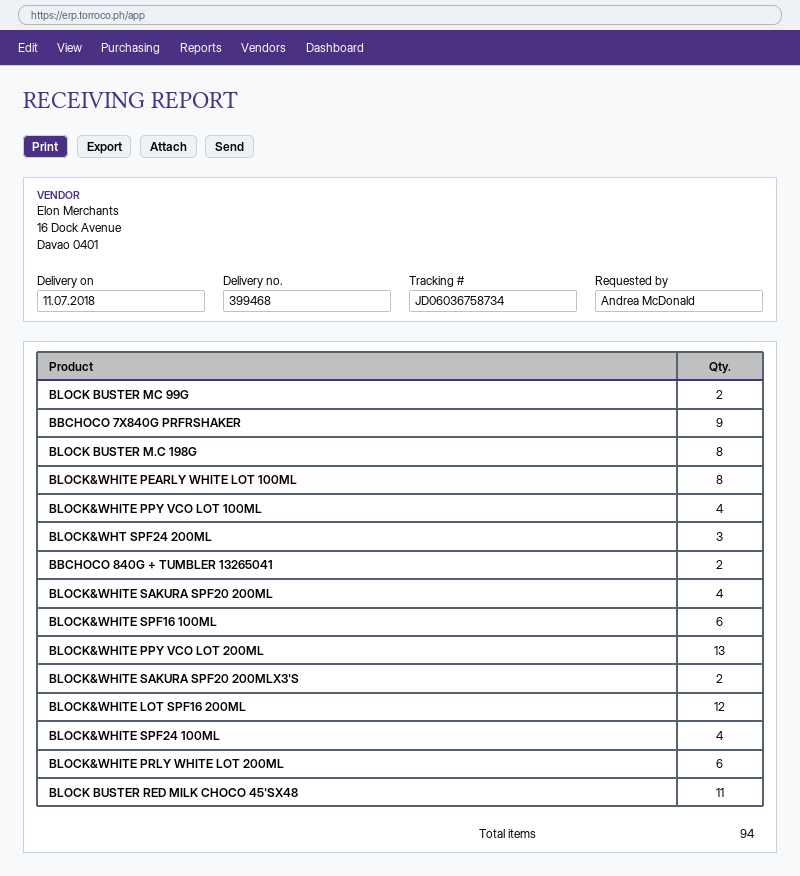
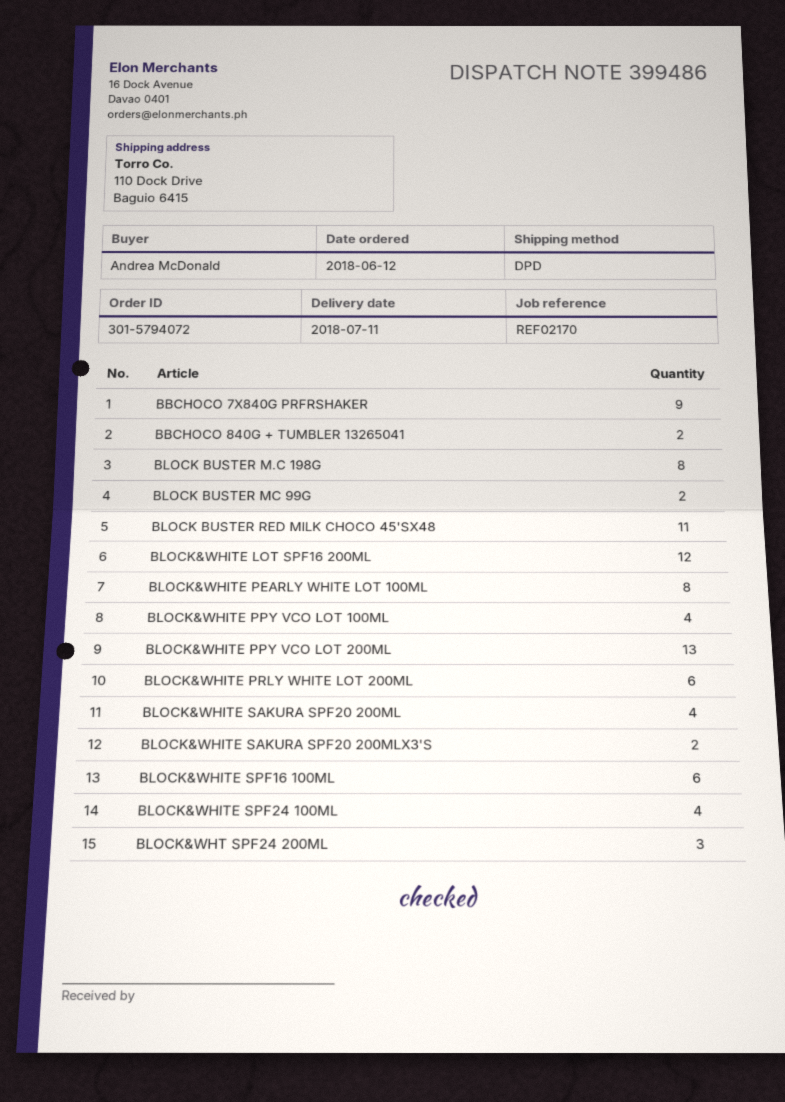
delivery note number: 399468 -> 399486

